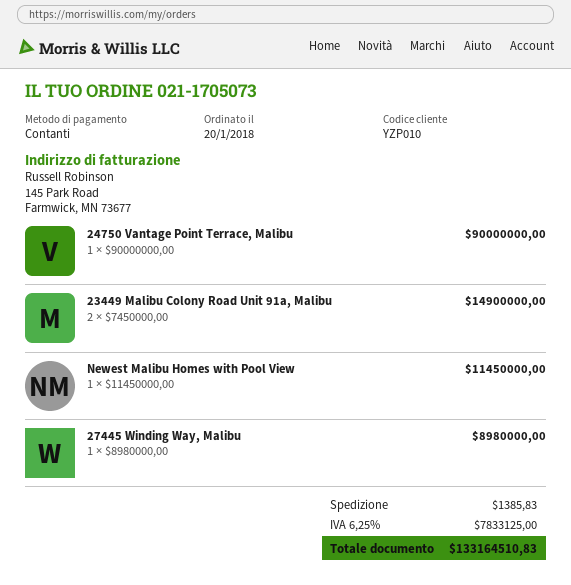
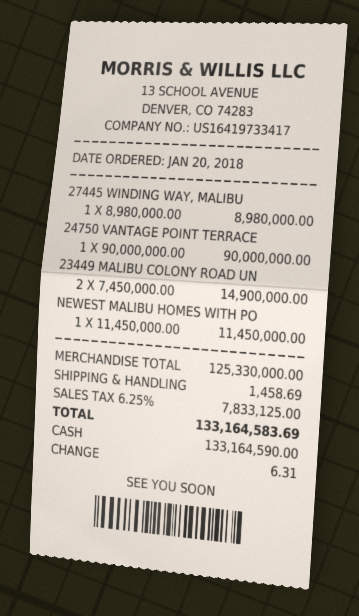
shipping: 1385.83 -> 1458.69
total: 133164510.83 -> 133164583.69

